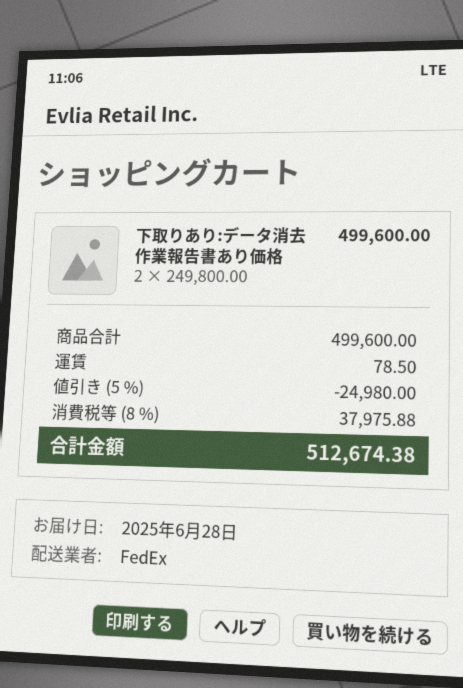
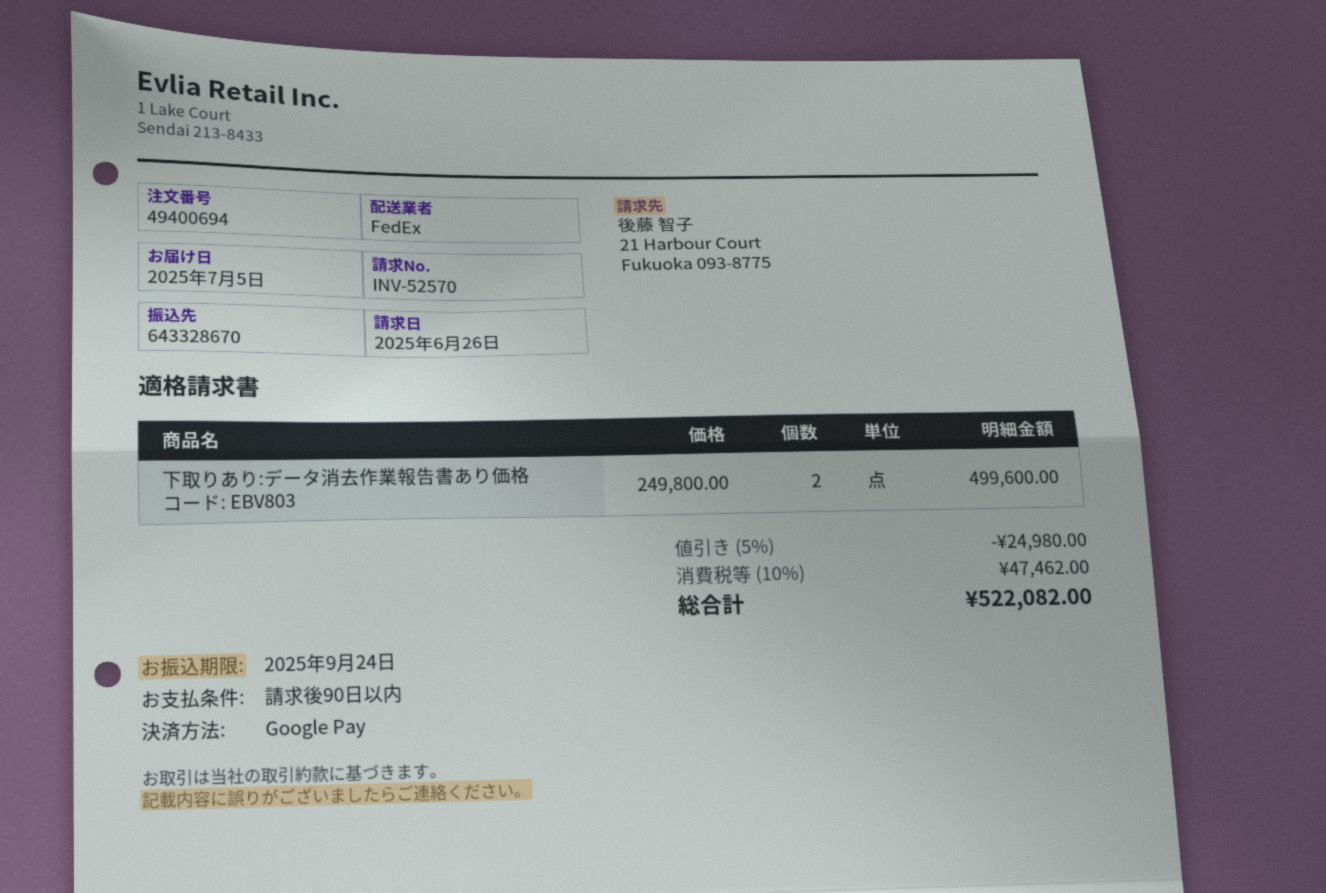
delivery date: 2025-06-28 -> 2025-07-05
shipping: 78.50 -> none
tax: 8% = 37975.88 -> 10% = 47462.00
total: 512674.38 -> 522082.00

